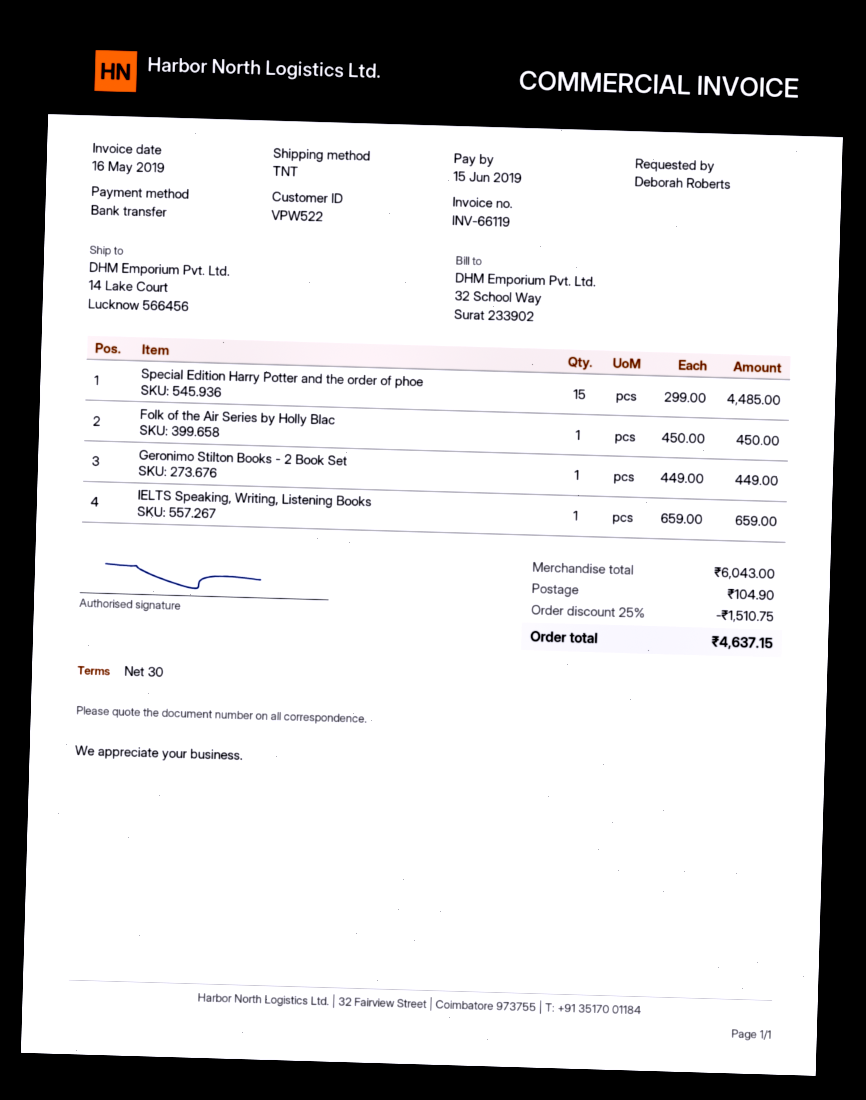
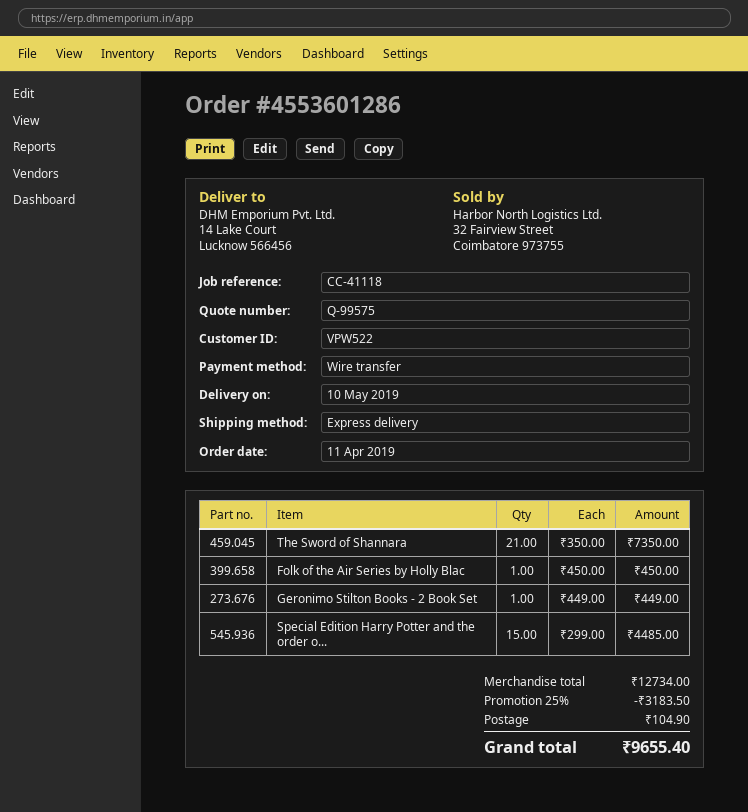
shipping method: TNT -> express
IELTS Speaking, Writing, Listening Books: 1 x 659.00 = 659.00 -> none
The Sword of Shannara: none -> 21 x 350.00 = 7350.00
subtotal: 6043.00 -> 12734.00
discount: 25% = 1510.75 -> 25% = 3183.50
total: 4637.15 -> 9655.40

